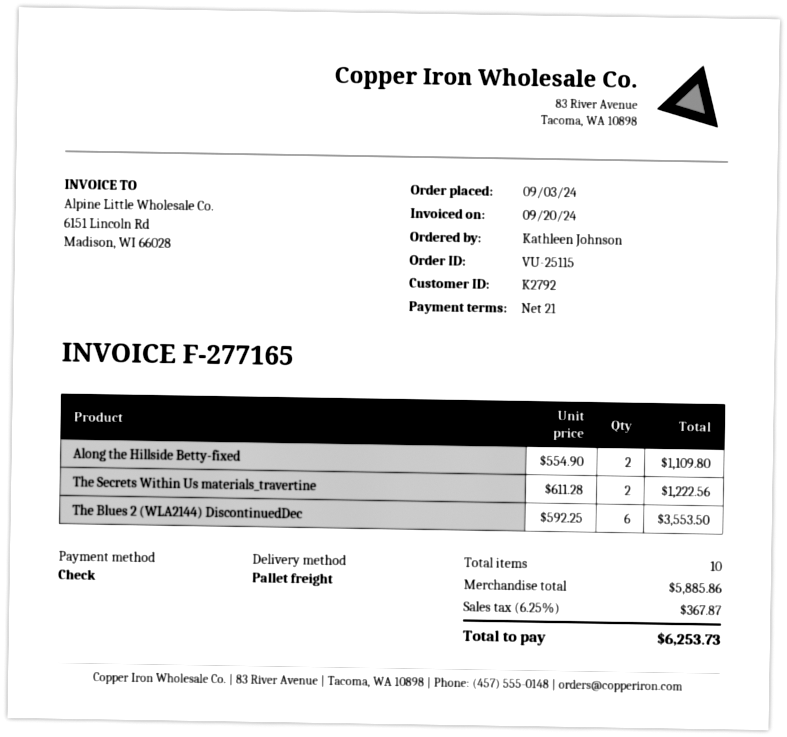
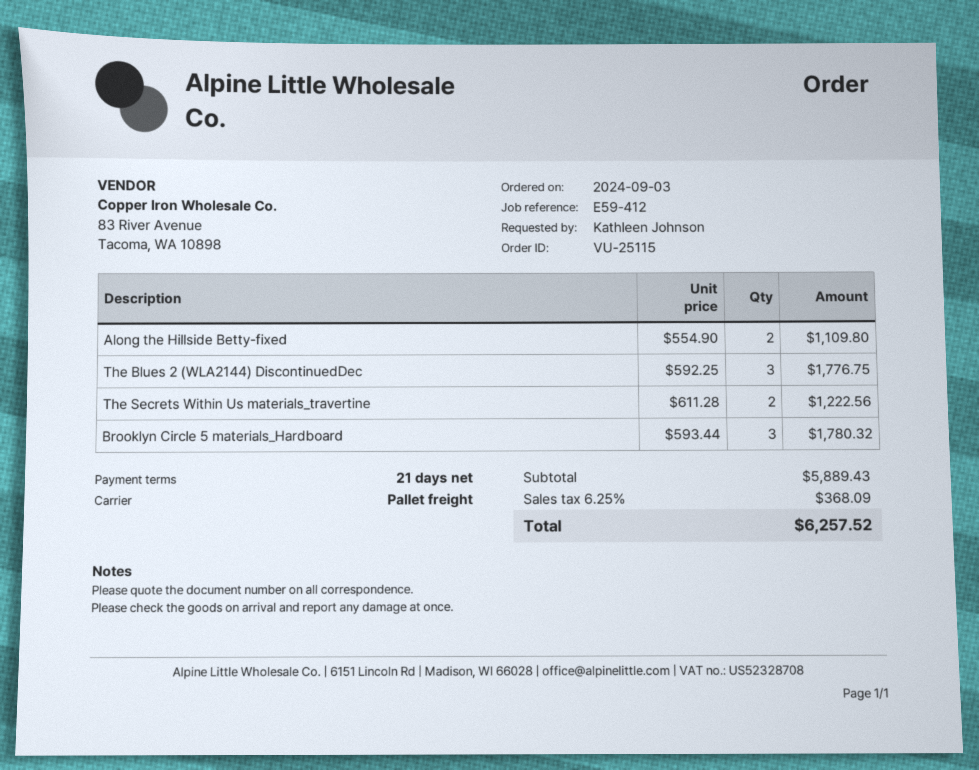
The Blues 2 (WLA2144) DiscontinuedDec: 6 x 592.25 = 3553.50 -> 3 x 592.25 = 1776.75
Brooklyn Circle 5 materials_Hardboard: none -> 3 x 593.44 = 1780.32
subtotal: 5885.86 -> 5889.43
tax: 6.25% = 367.87 -> 6.25% = 368.09
total: 6253.73 -> 6257.52

